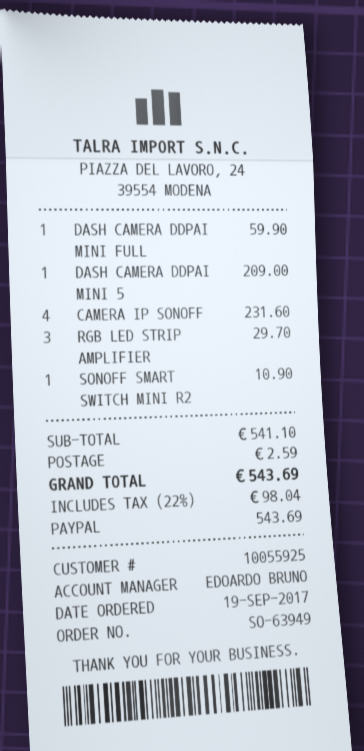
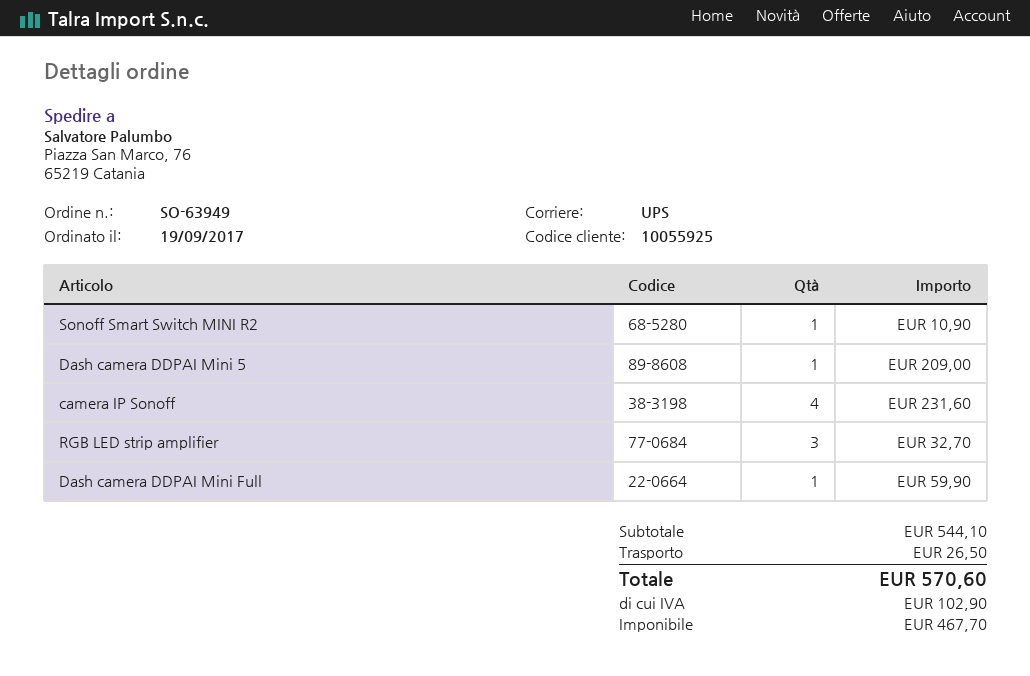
RGB LED STRIP AMPLIFIER: 3 for 29.70 -> 3 for 32.70
subtotal: 541.10 -> 544.10
shipping: 2.59 -> 26.50
tax: 98.04 -> 102.90
total: 543.69 -> 570.60

